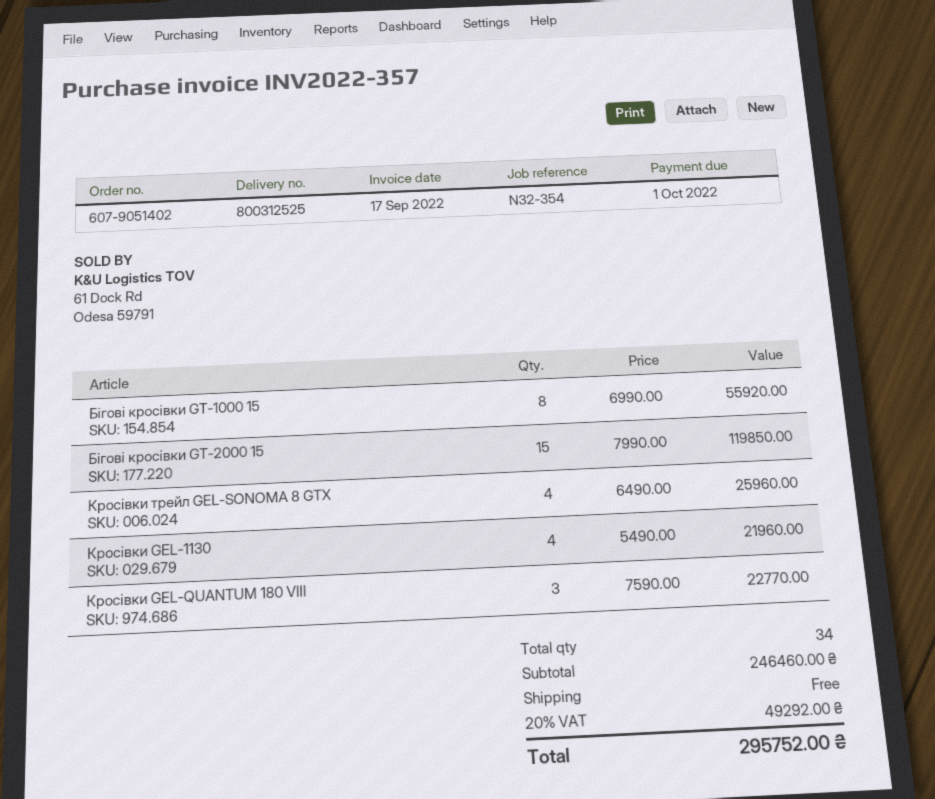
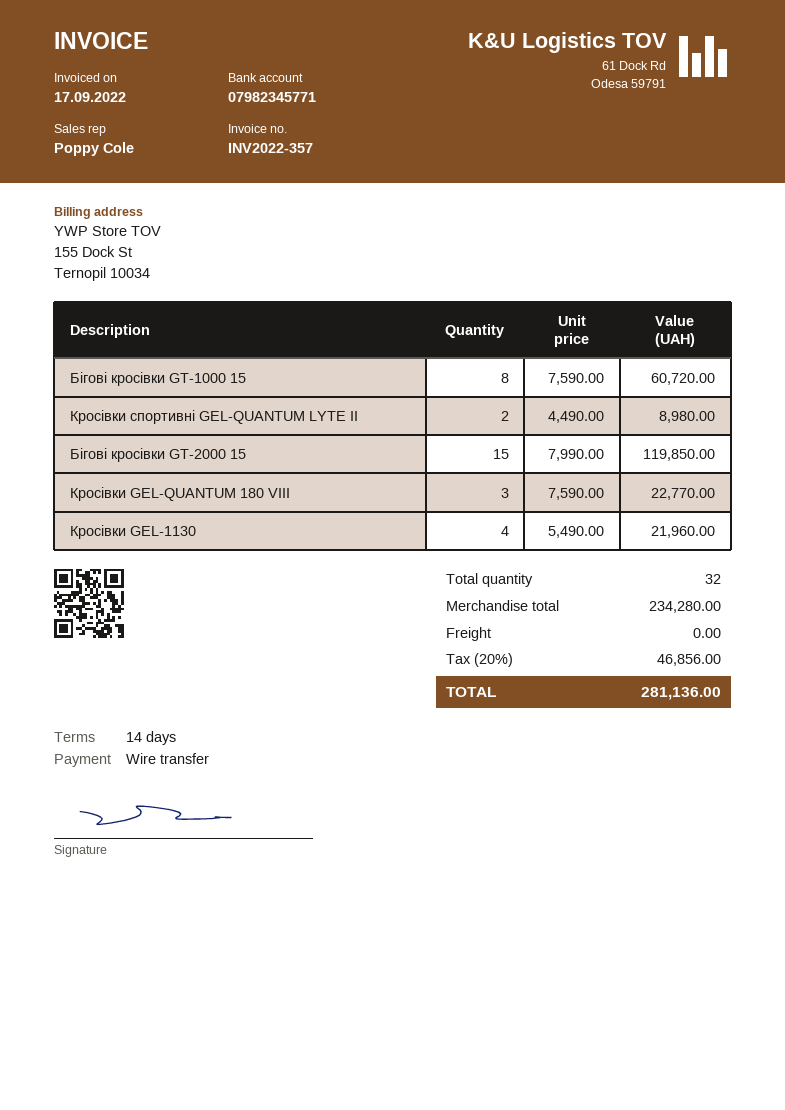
Бігові кросівки GT-1000 15: 8 x 6990.00 = 55920.00 -> 8 x 7590.00 = 60720.00
Кросівки трейл GEL-SONOMA 8 GTX: 4 x 6490.00 = 25960.00 -> none
Кросівки спортивні GEL-QUANTUM LYTE II: none -> 2 x 4490.00 = 8980.00
total quantity: 34 -> 32
subtotal: 246460.00 -> 234280.00
tax: 20% = 49292.00 -> 20% = 46856.00
total: 295752.00 -> 281136.00

